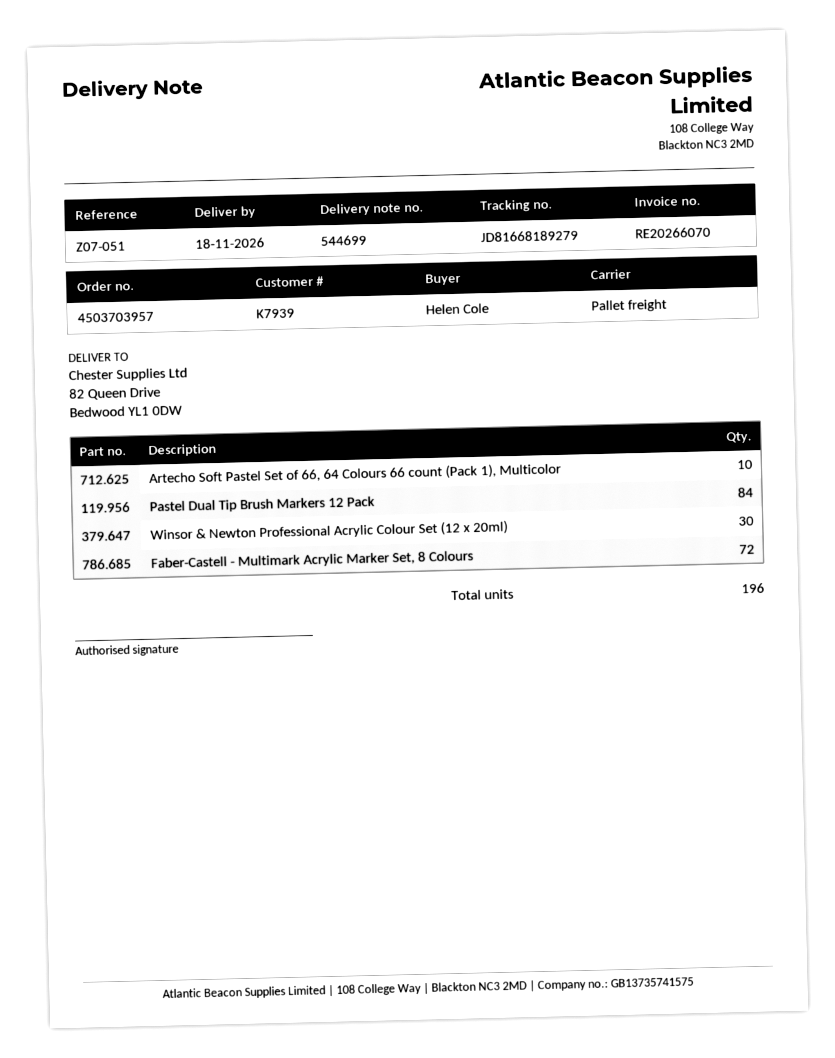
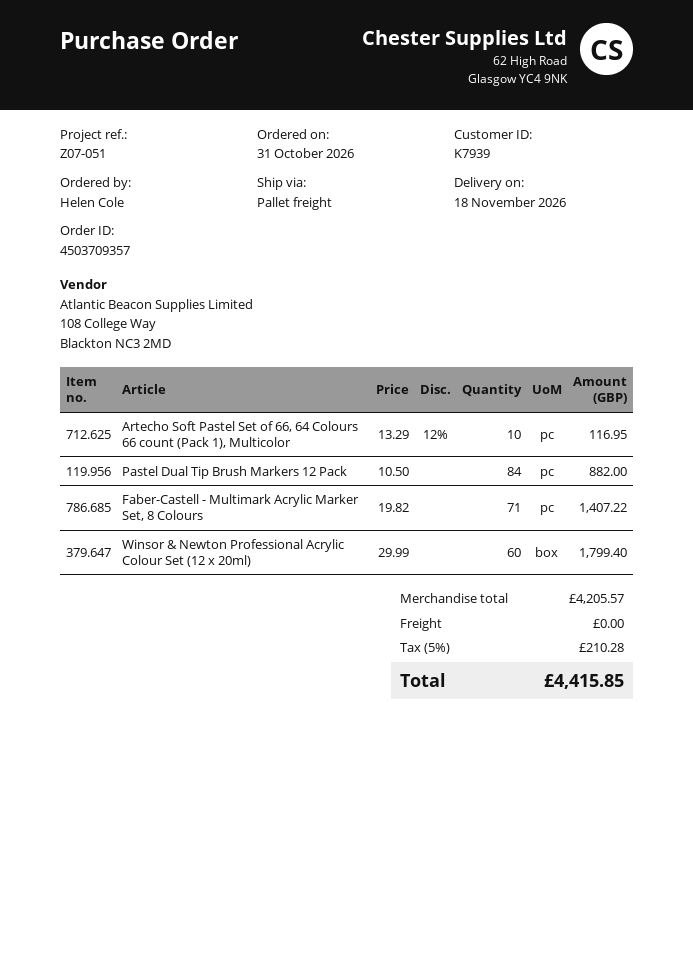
order number: 4503703957 -> 4503709357
Winsor & Newton Professional Acrylic Colour Set (12 x 20ml): 30 -> 60
Faber-Castell - Multimark Acrylic Marker Set, 8 Colours: 72 -> 71

